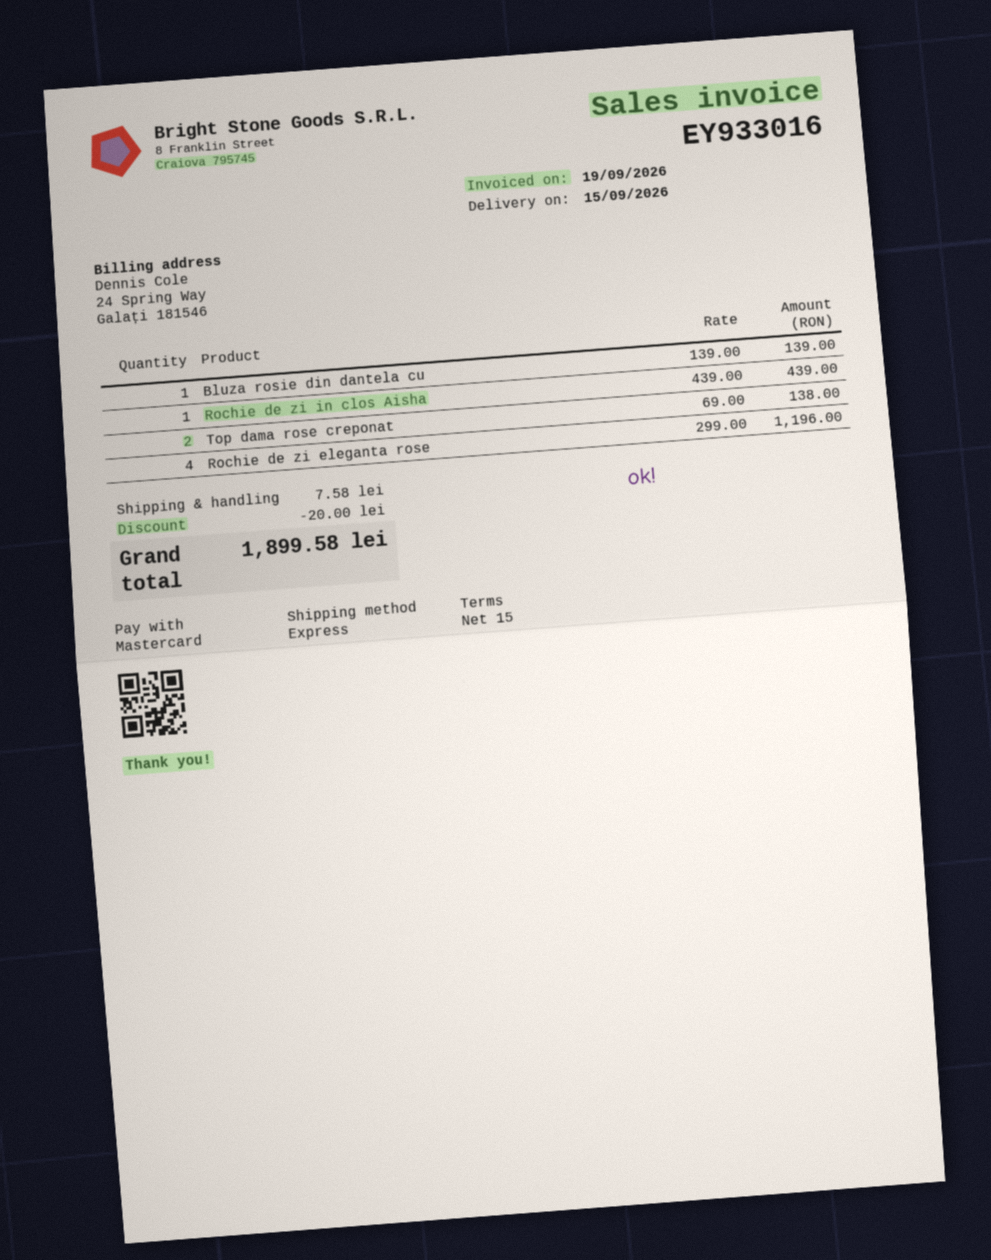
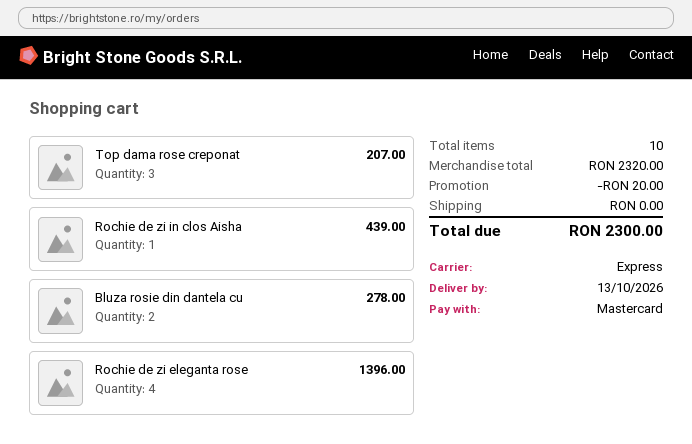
delivery date: 2026-09-15 -> 2026-10-13
Bluza rosie din dantela cu: 1 for 139.00 -> 2 for 278.00
Top dama rose creponat: 2 for 138.00 -> 3 for 207.00
Rochie de zi eleganta rose: 4 for 1196.00 -> 4 for 1396.00
shipping: 7.58 -> 0.00
total: 1899.58 -> 2300.00

